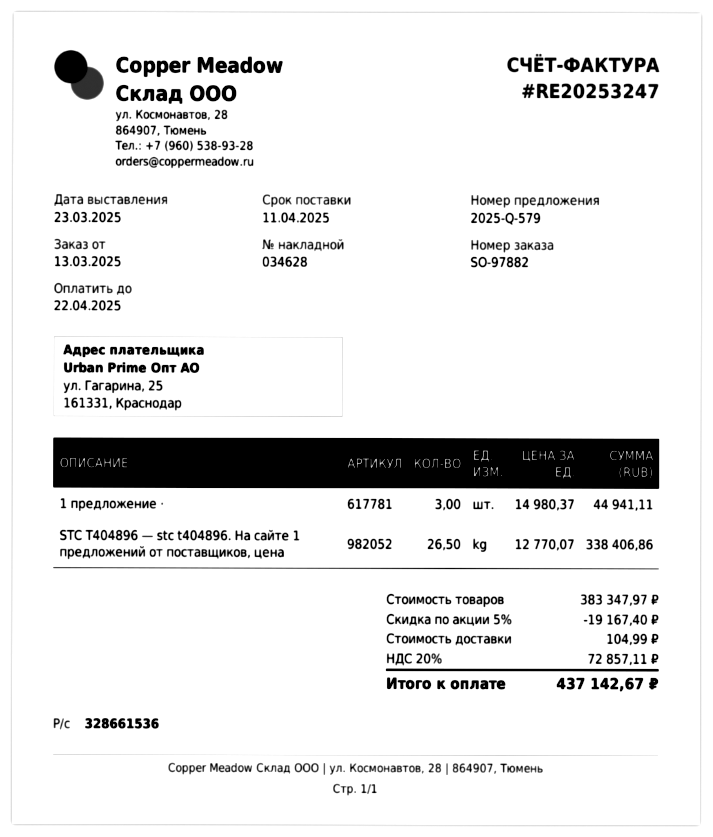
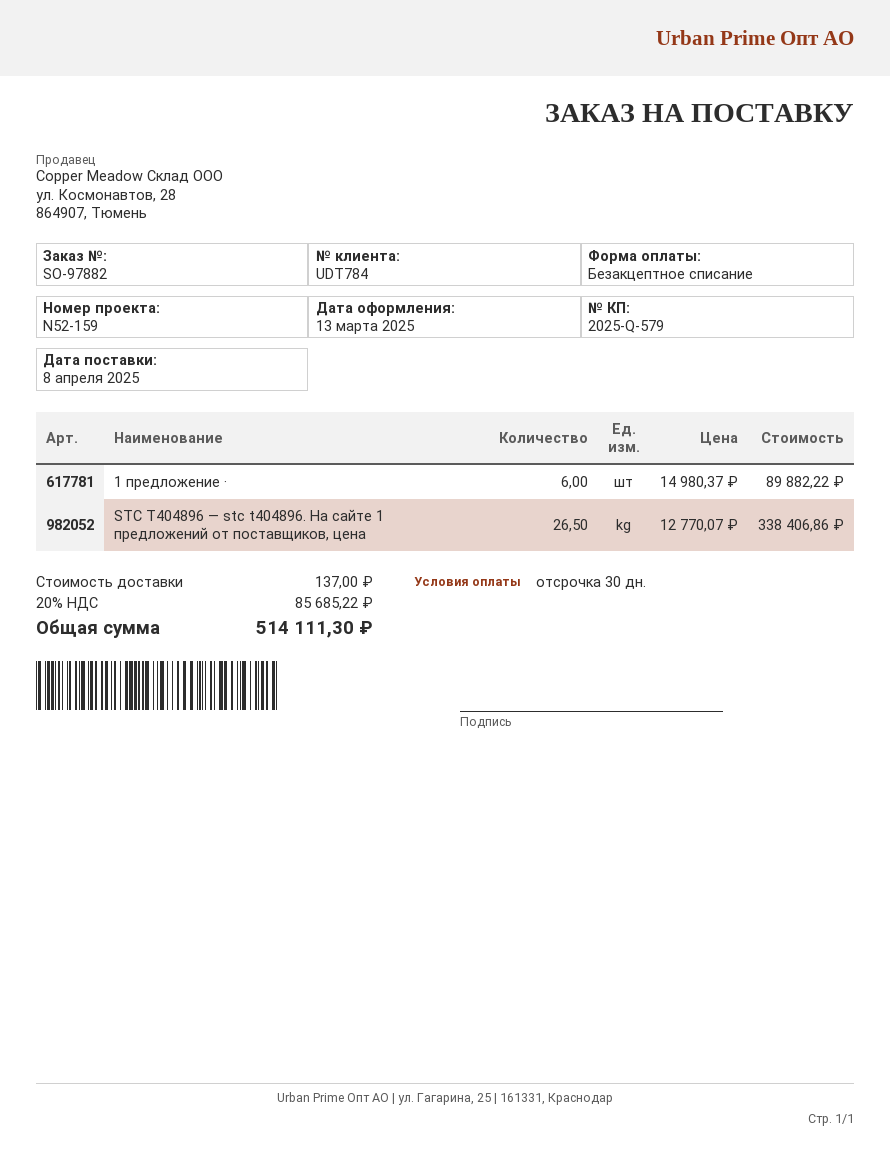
delivery date: 2025-04-11 -> 2025-04-08
1 предложение ·: 3 x 14980.37 = 44941.11 -> 6 x 14980.37 = 89882.22
discount: 5% = 19167.40 -> none
shipping: 104.99 -> 137.00
tax: 20% = 72857.11 -> 20% = 85685.22
total: 437142.67 -> 514111.30

